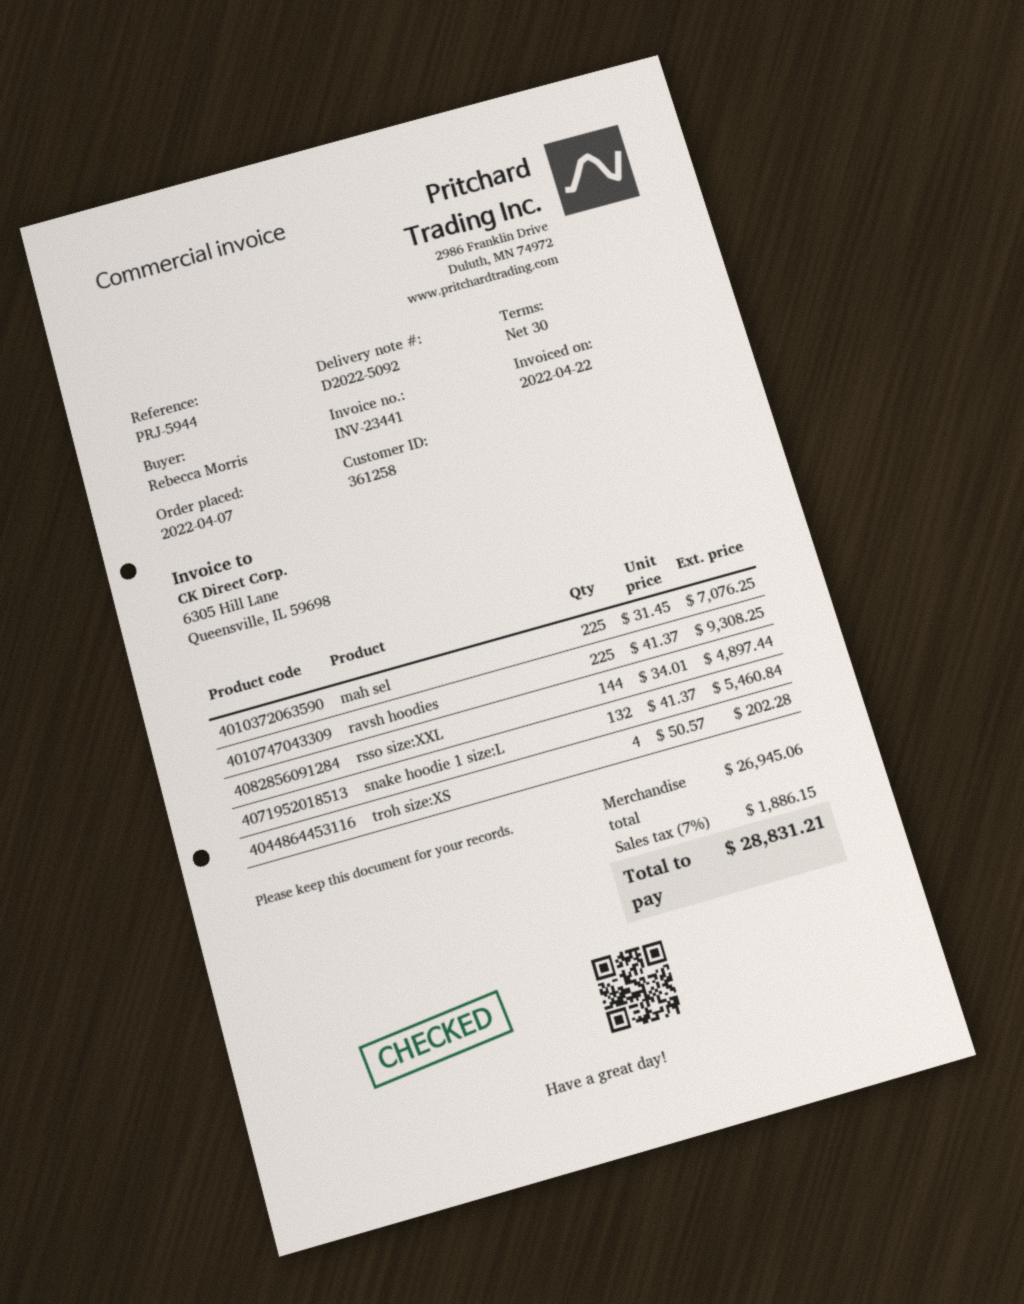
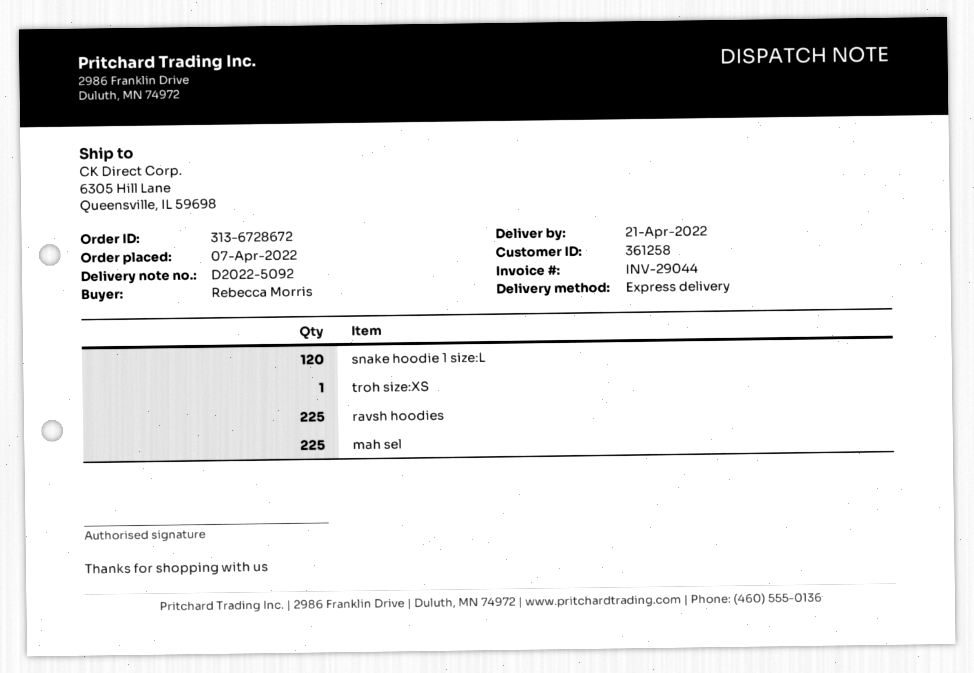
invoice number: INV-23441 -> INV-29044
rsso size:XXL: 144 -> none
snake hoodie 1 size:L: 132 -> 120
troh size:XS: 4 -> 1

